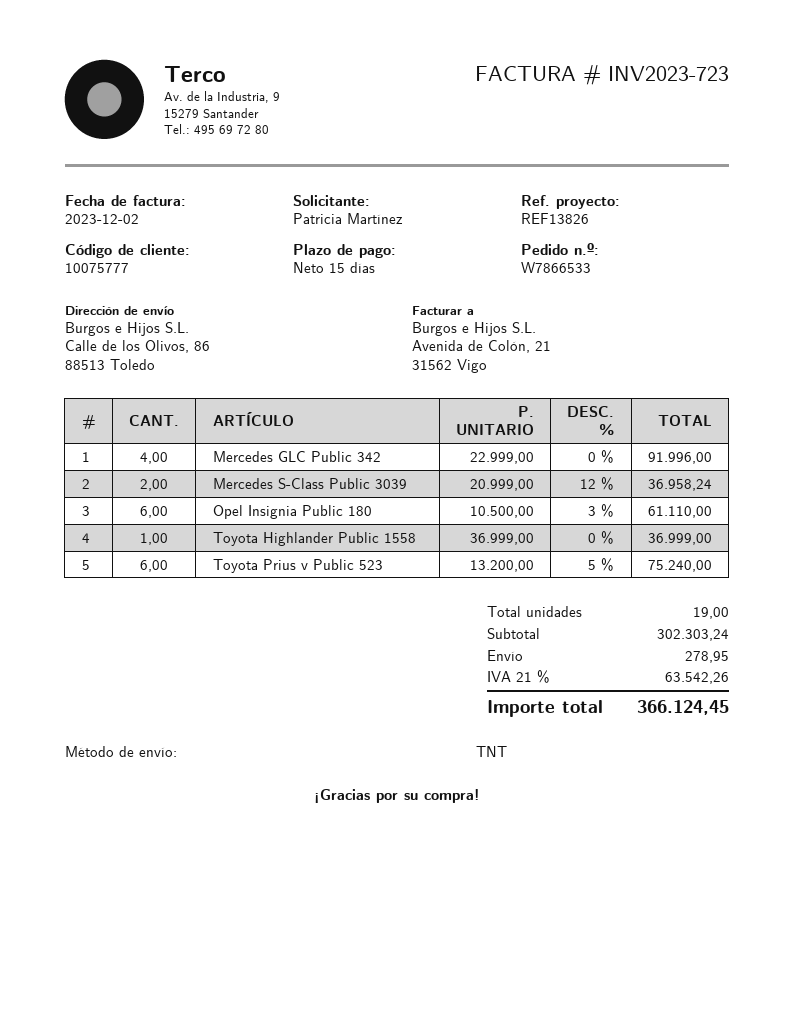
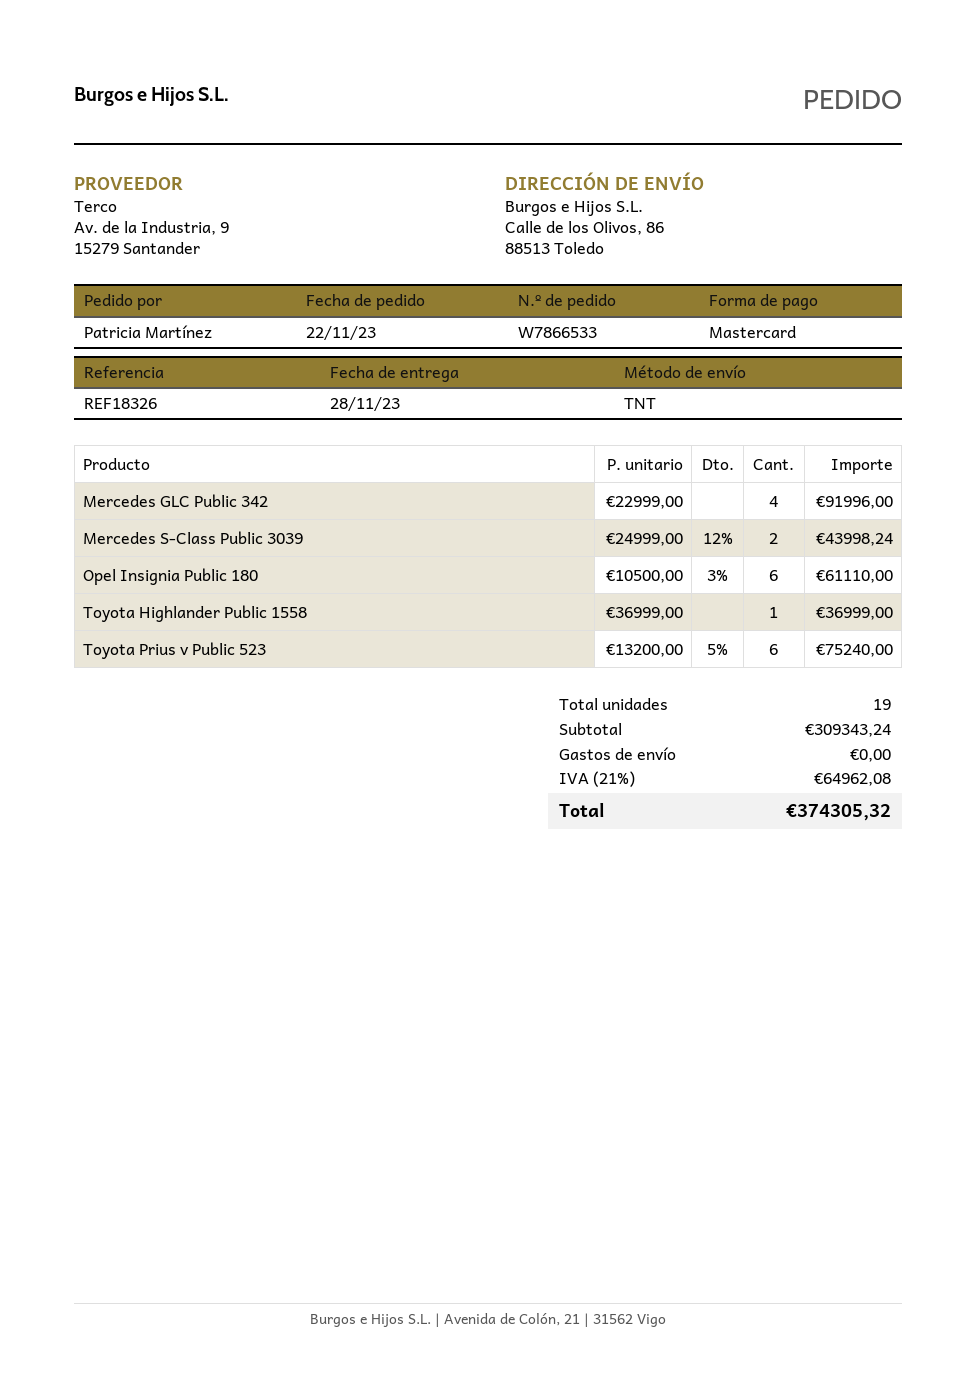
reference: REF13826 -> REF18326
Mercedes S-Class Public 3039: 2 x 20999.00 - 12% = 36958.24 -> 2 x 24999.00 - 12% = 43998.24
subtotal: 302303.24 -> 309343.24
shipping: 278.95 -> 0.00
tax: 21% = 63542.26 -> 21% = 64962.08
total: 366124.45 -> 374305.32

